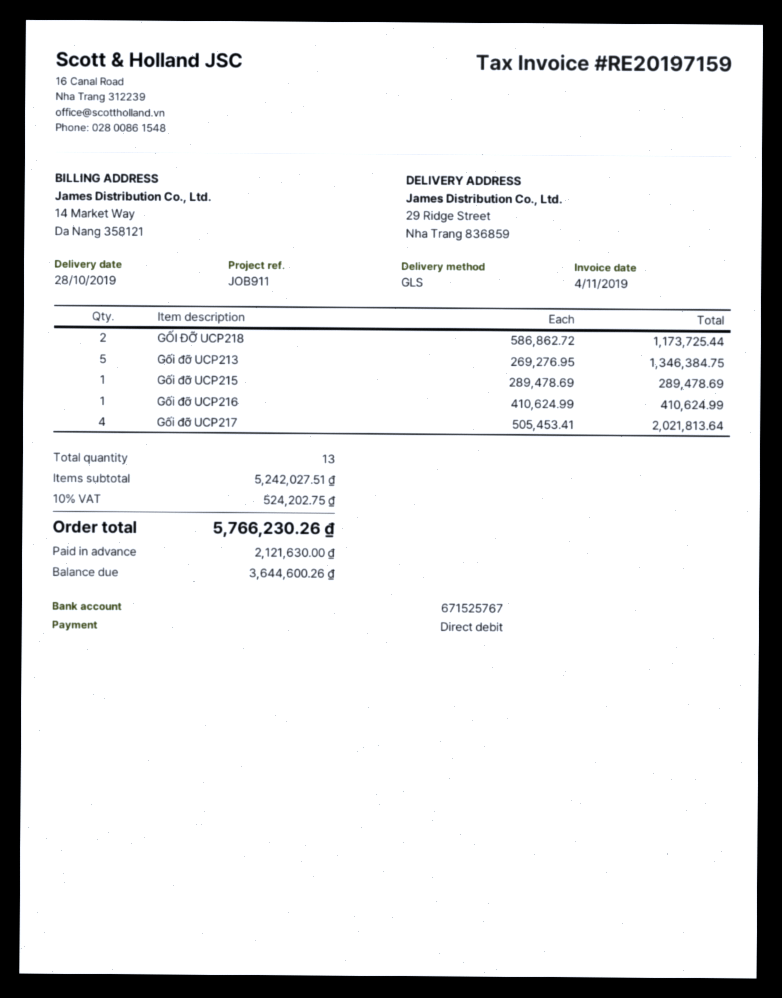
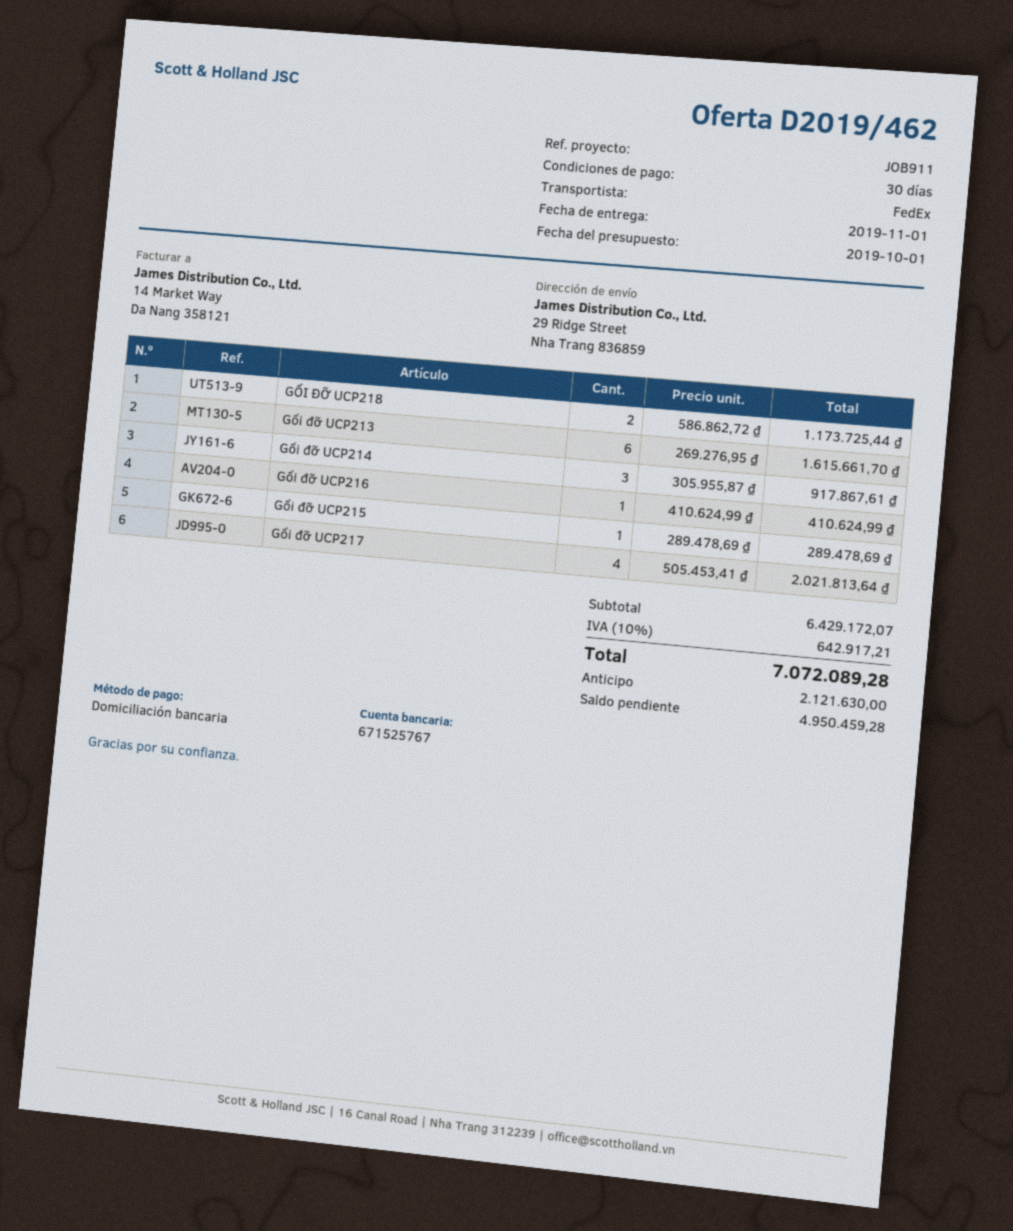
delivery date: 2019-10-28 -> 2019-11-01
shipping method: GLS -> FedEx
Gối đỡ UCP213: 5 x 269276.95 = 1346384.75 -> 6 x 269276.95 = 1615661.70
Gối đỡ UCP214: none -> 3 x 305955.87 = 917867.61
subtotal: 5242027.51 -> 6429172.07
tax: 10% = 524202.75 -> 10% = 642917.21
total: 5766230.26 -> 7072089.28
balance: 3644600.26 -> 4950459.28

